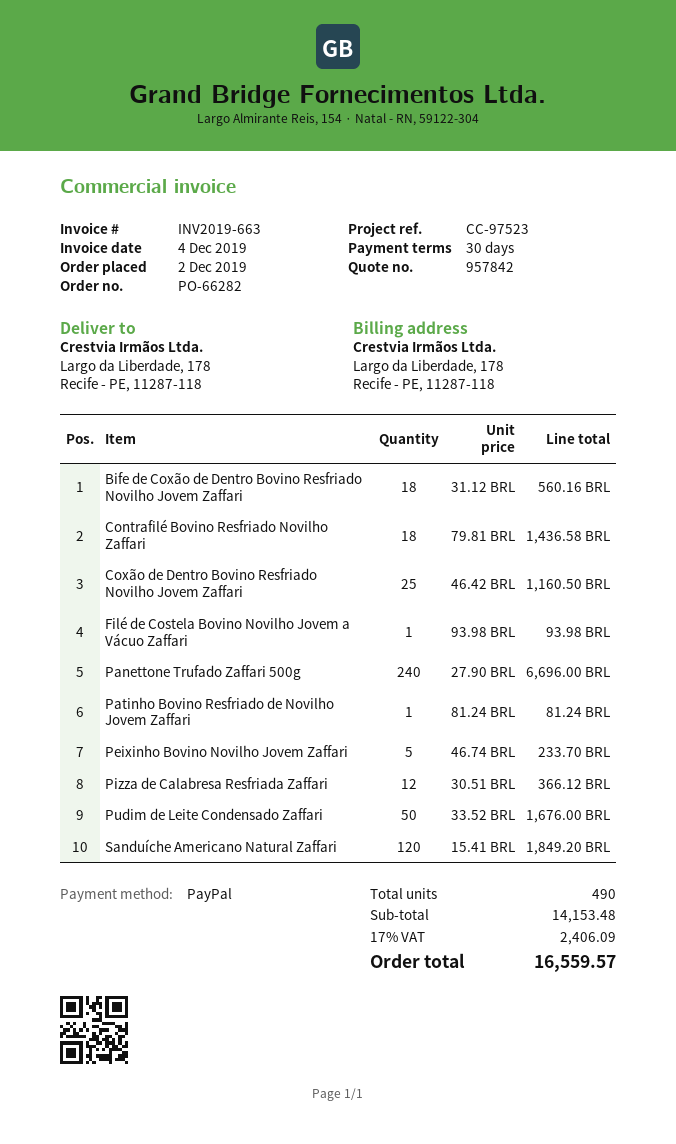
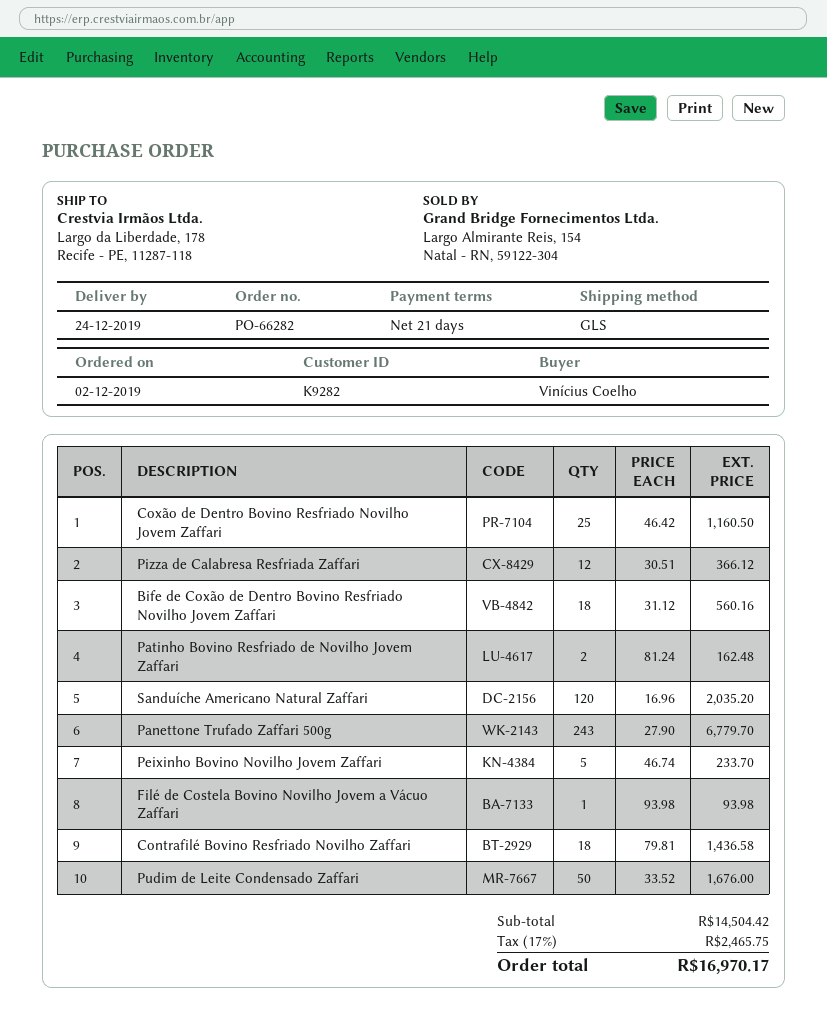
payment terms: 30 days -> 21 days
Panettone Trufado Zaffari 500g: 240 x 27.90 = 6696.00 -> 243 x 27.90 = 6779.70
Patinho Bovino Resfriado de Novilho Jovem Zaffari: 1 x 81.24 = 81.24 -> 2 x 81.24 = 162.48
Sanduíche Americano Natural Zaffari: 120 x 15.41 = 1849.20 -> 120 x 16.96 = 2035.20
subtotal: 14153.48 -> 14504.42
tax: 17% = 2406.09 -> 17% = 2465.75
total: 16559.57 -> 16970.17

